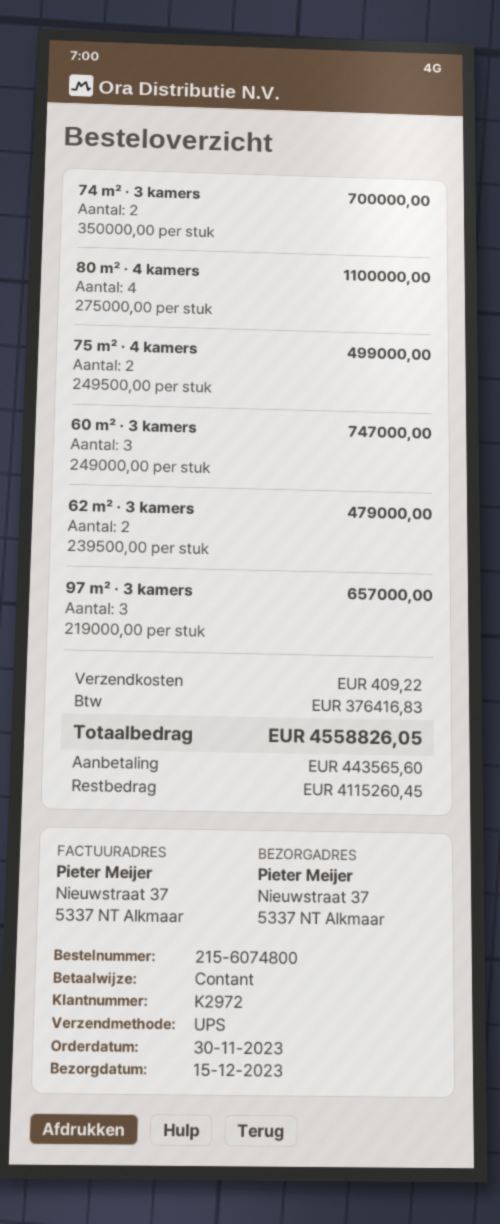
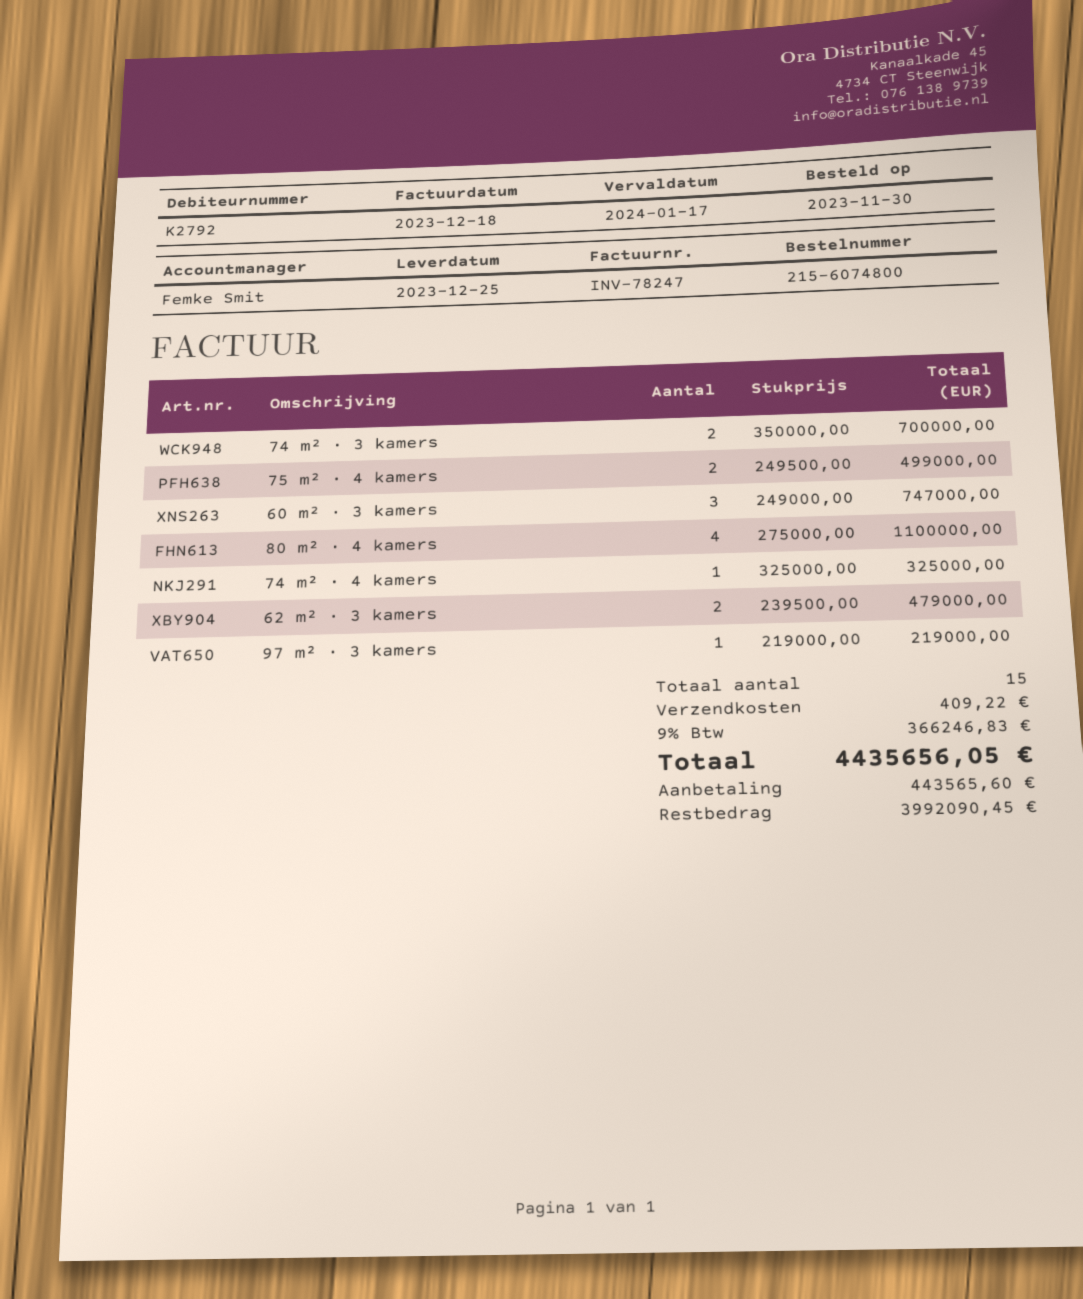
delivery date: 2023-12-15 -> 2023-12-25
customer number: K2972 -> K2792
97 m² · 3 kamers: 3 x 219000.00 = 657000.00 -> 1 x 219000.00 = 219000.00
74 m² · 4 kamers: none -> 1 x 325000.00 = 325000.00
tax: 376416.83 -> 366246.83
total: 4558826.05 -> 4435656.05
balance: 4115260.45 -> 3992090.45

